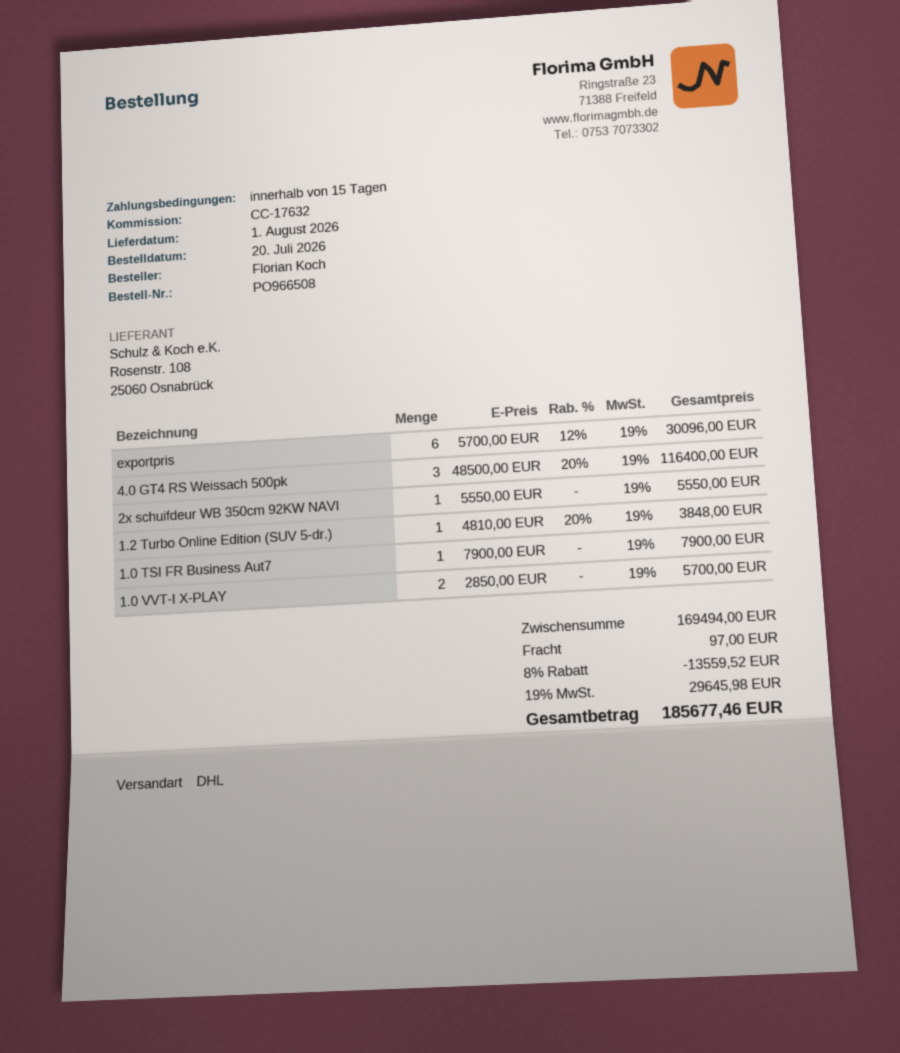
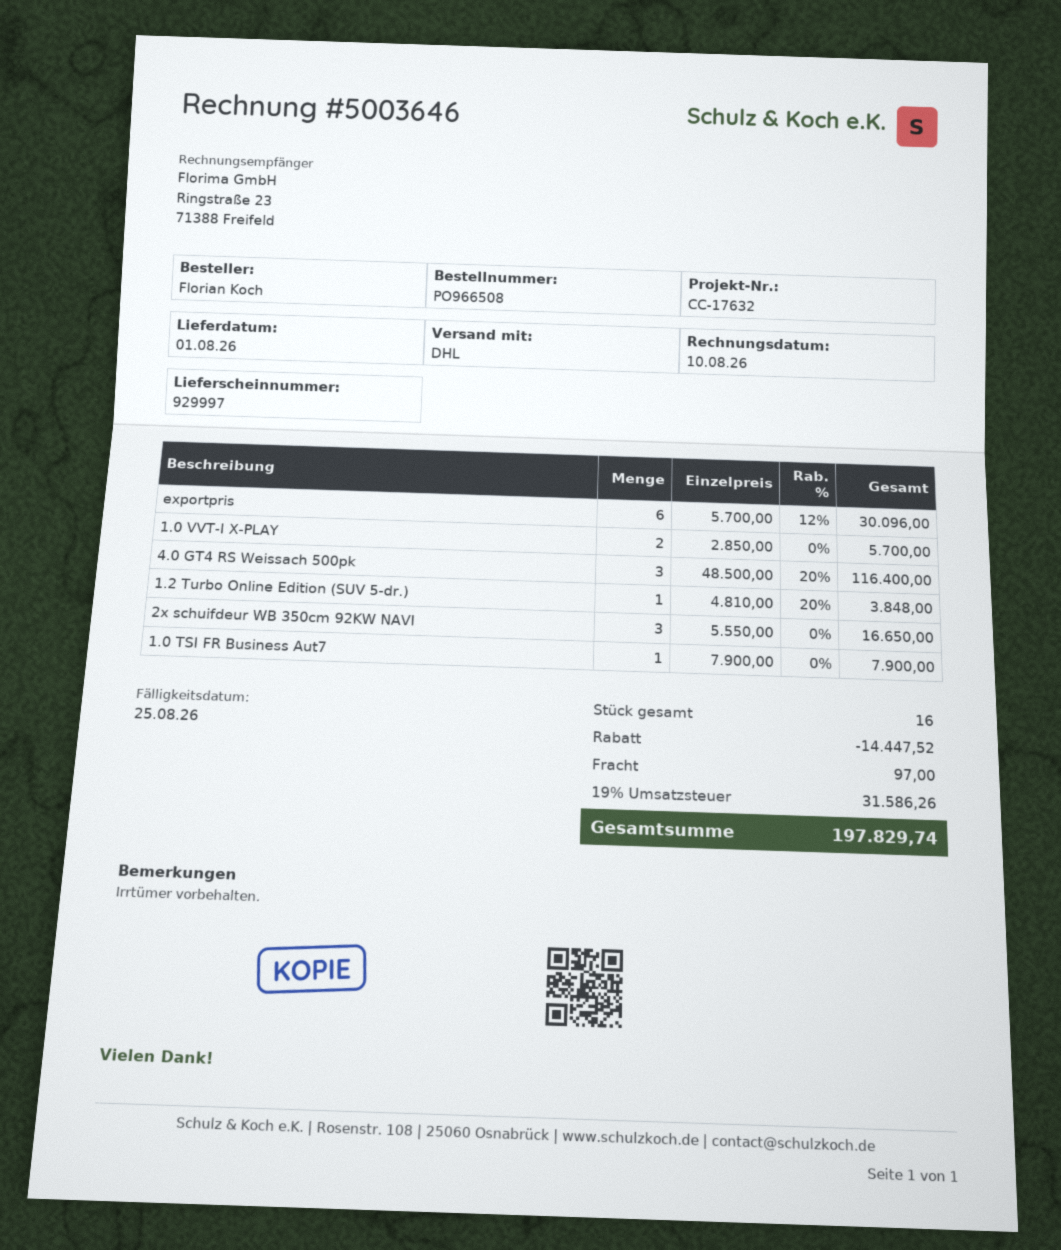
2x schuifdeur WB 350cm 92KW NAVI: 1 x 5550.00 = 5550.00 -> 3 x 5550.00 = 16650.00
discount: 13559.52 -> 14447.52
tax: 19% = 29645.98 -> 19% = 31586.26
total: 185677.46 -> 197829.74

